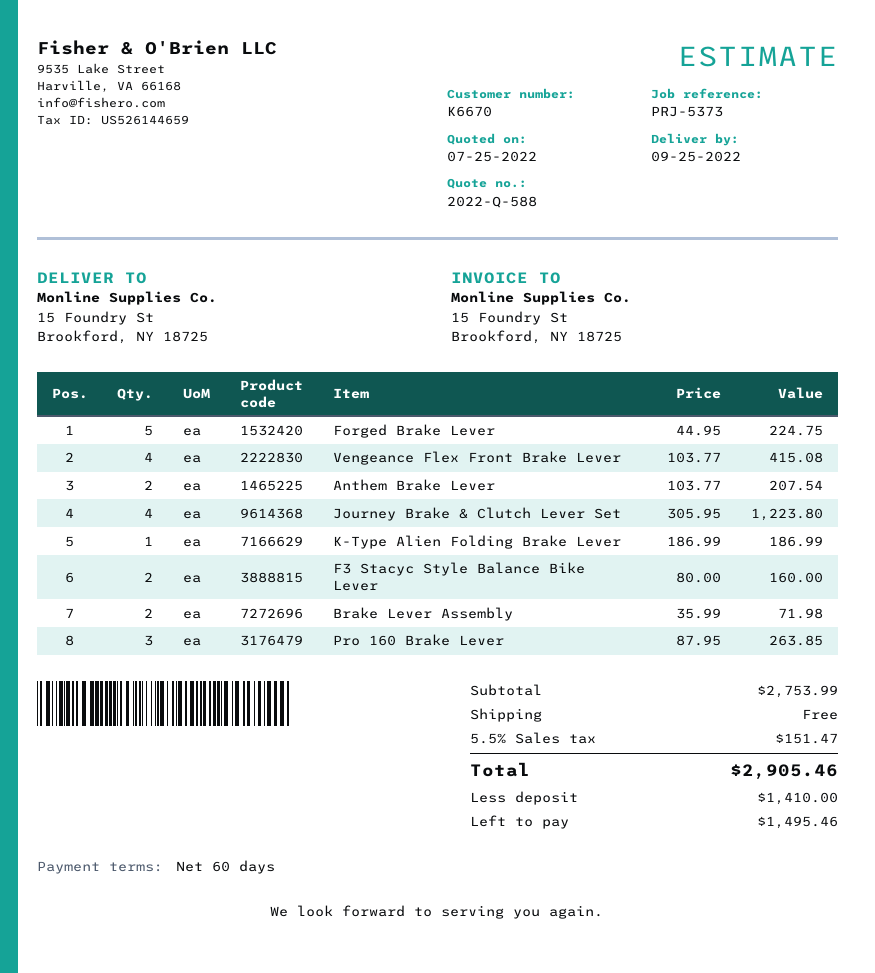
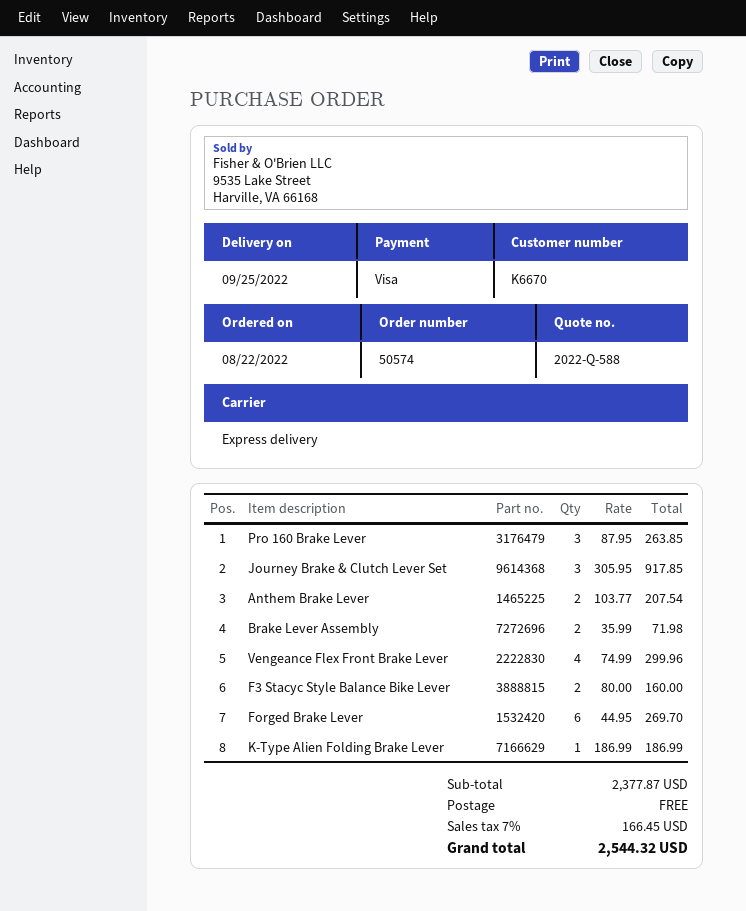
Forged Brake Lever: 5 x 44.95 = 224.75 -> 6 x 44.95 = 269.70
Vengeance Flex Front Brake Lever: 4 x 103.77 = 415.08 -> 4 x 74.99 = 299.96
Journey Brake & Clutch Lever Set: 4 x 305.95 = 1223.80 -> 3 x 305.95 = 917.85
subtotal: 2753.99 -> 2377.87
tax: 5.5% = 151.47 -> 7% = 166.45
total: 2905.46 -> 2544.32

